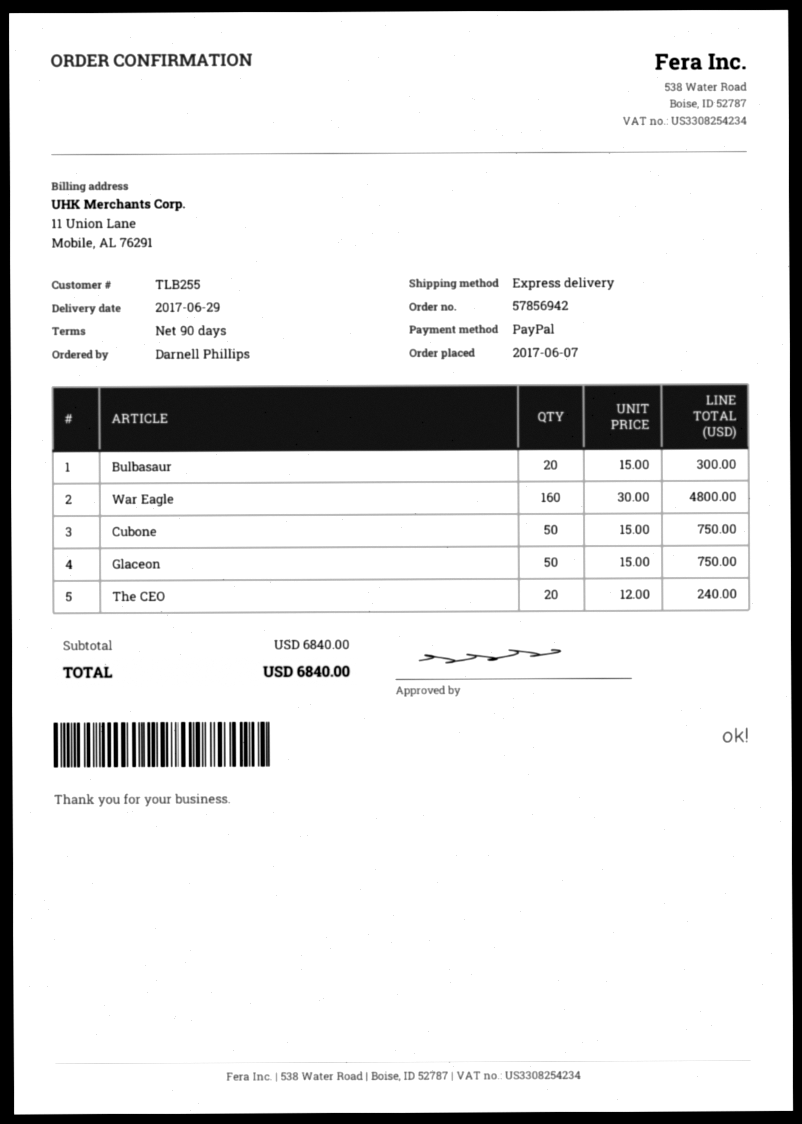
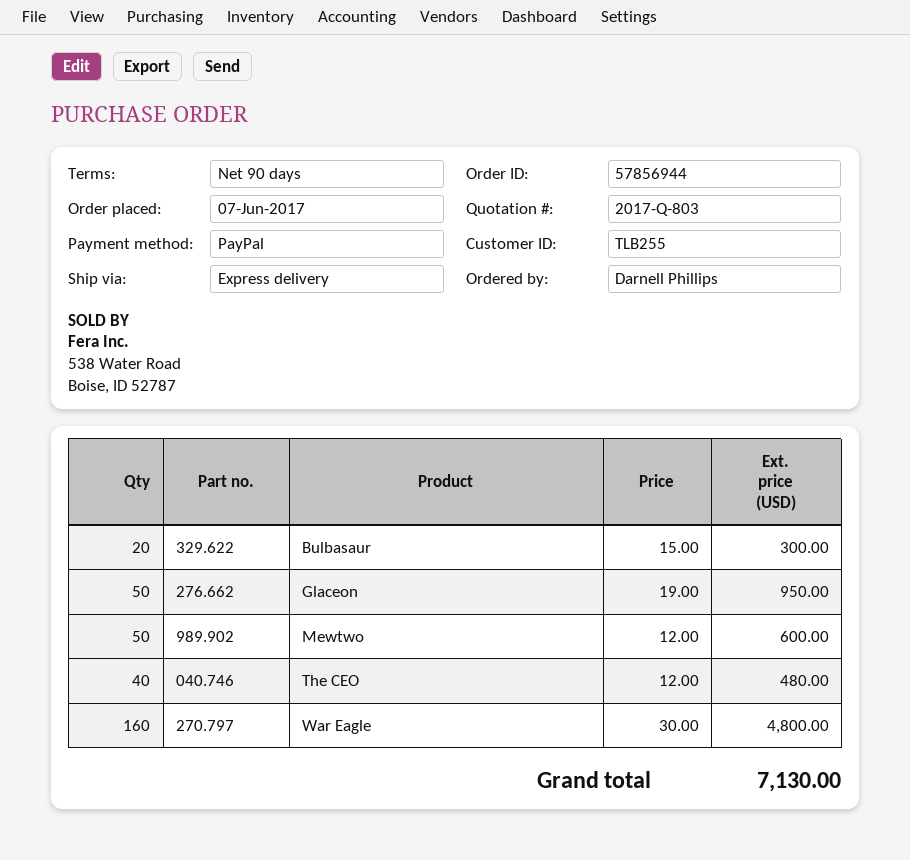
order number: 57856942 -> 57856944
Cubone: 50 x 15.00 = 750.00 -> none
Glaceon: 50 x 15.00 = 750.00 -> 50 x 19.00 = 950.00
The CEO: 20 x 12.00 = 240.00 -> 40 x 12.00 = 480.00
Mewtwo: none -> 50 x 12.00 = 600.00
total: 6840.00 -> 7130.00

